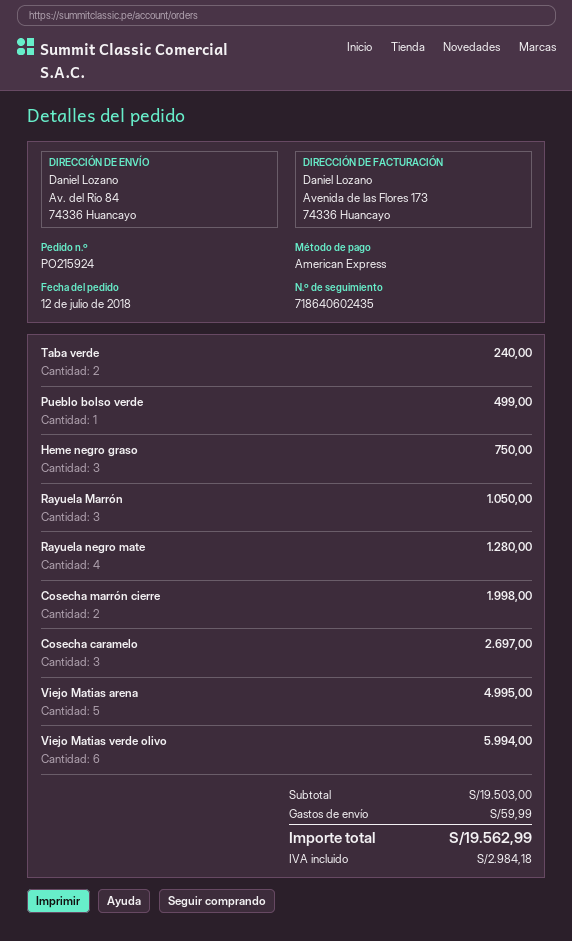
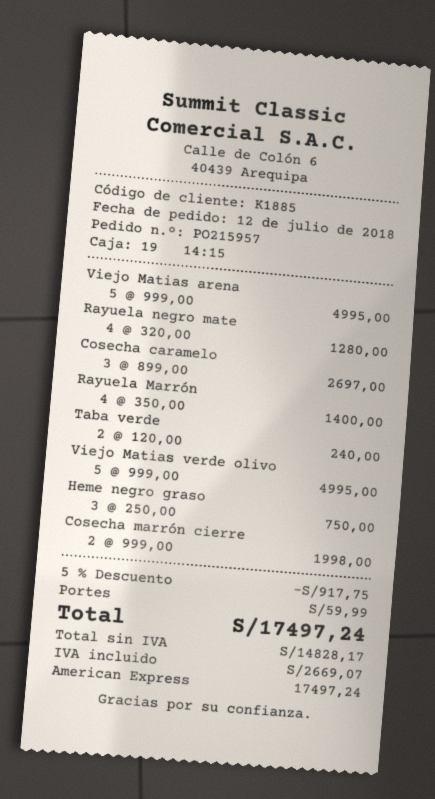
order number: PO215924 -> PO215957
Pueblo bolso verde: 1 for 499.00 -> none
Rayuela Marrón: 3 for 1050.00 -> 4 for 1400.00
Viejo Matias verde olivo: 6 for 5994.00 -> 5 for 4995.00
discount: none -> 5% = 917.75
tax: 2984.18 -> 2669.07
total: 19562.99 -> 17497.24

